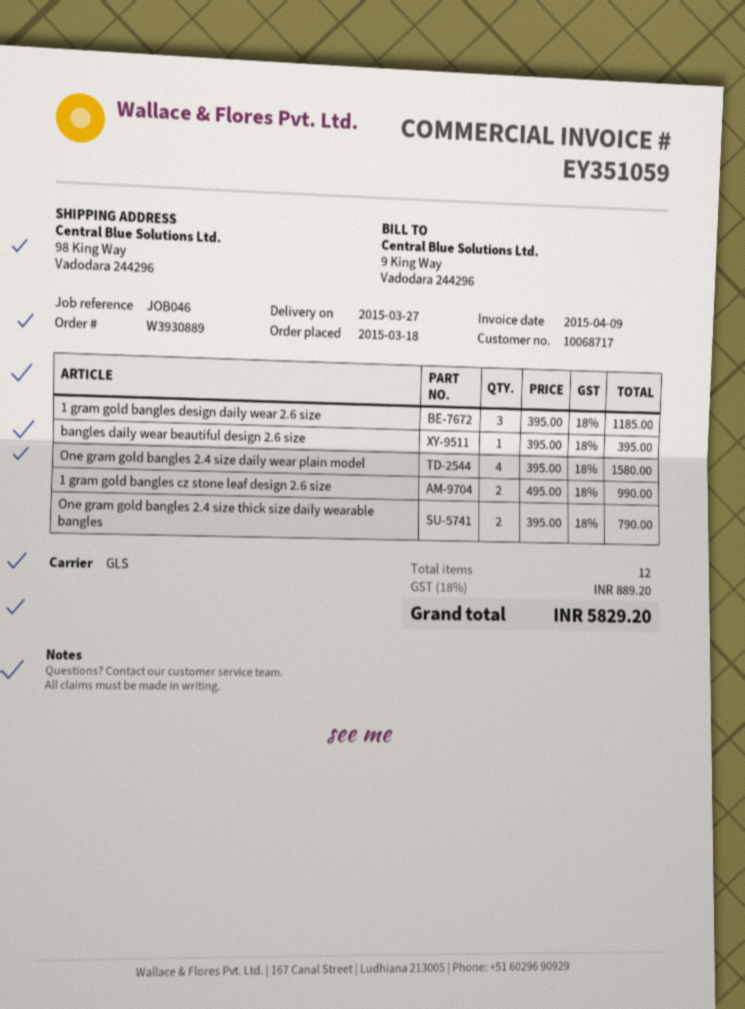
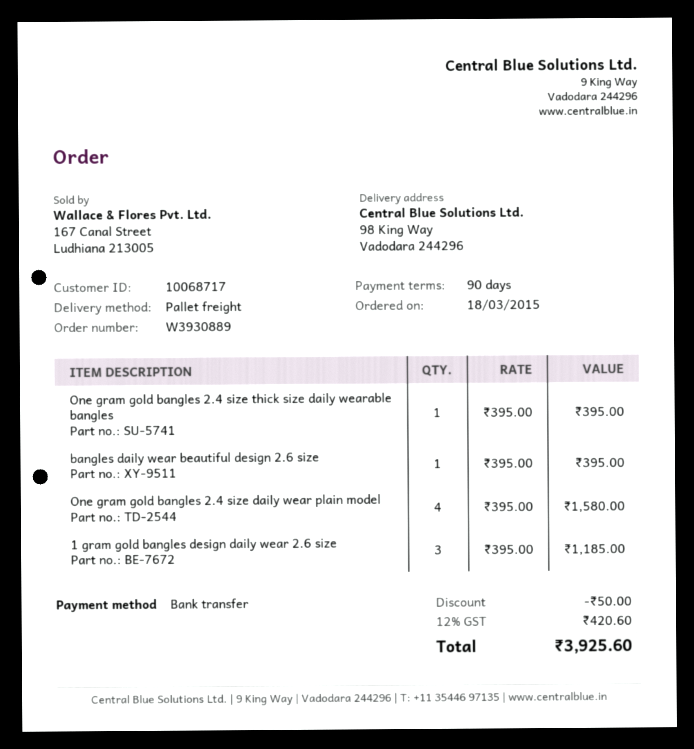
shipping method: GLS -> pallet freight
1 gram gold bangles cz stone leaf design 2.6 size: 2 x 495.00 = 990.00 -> none
One gram gold bangles 2.4 size thick size daily wearable bangles: 2 x 395.00 = 790.00 -> 1 x 395.00 = 395.00
discount: none -> 50.00
tax: 18% = 889.20 -> 12% = 420.60
total: 5829.20 -> 3925.60

